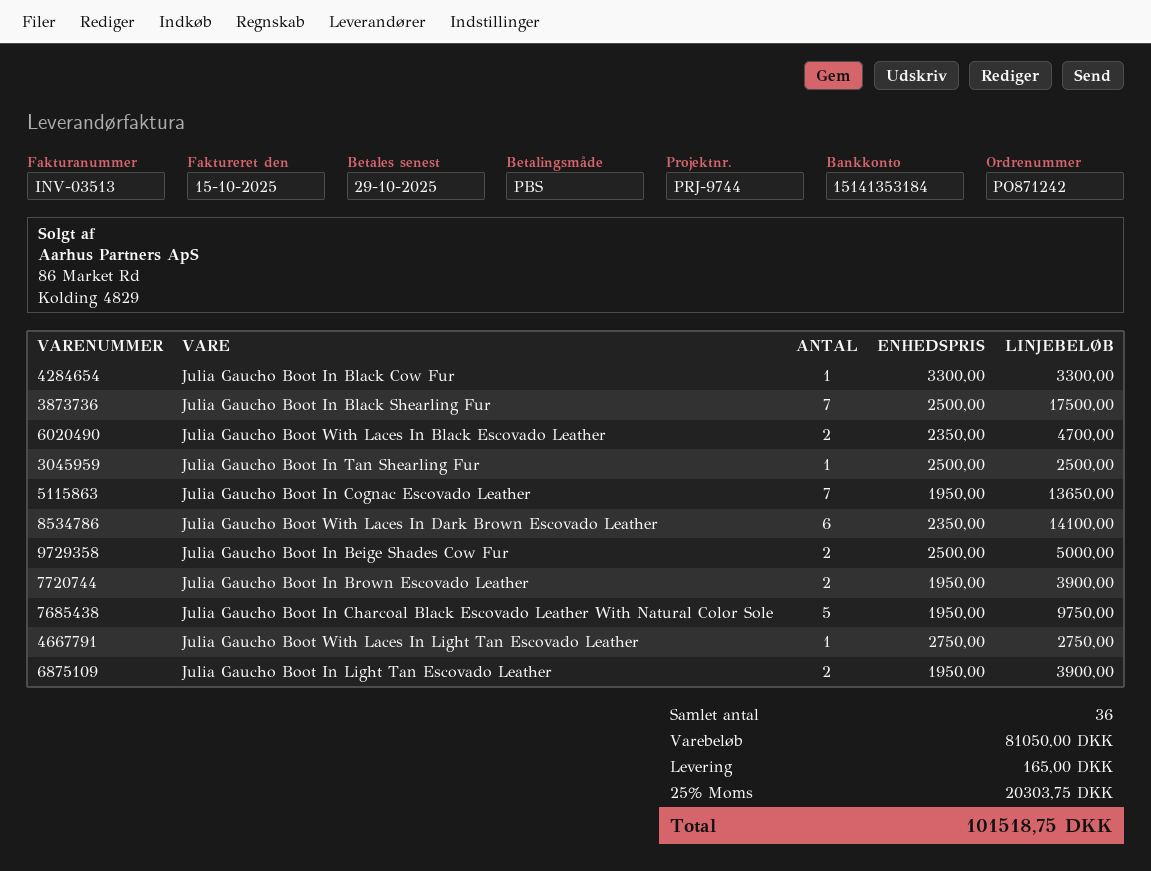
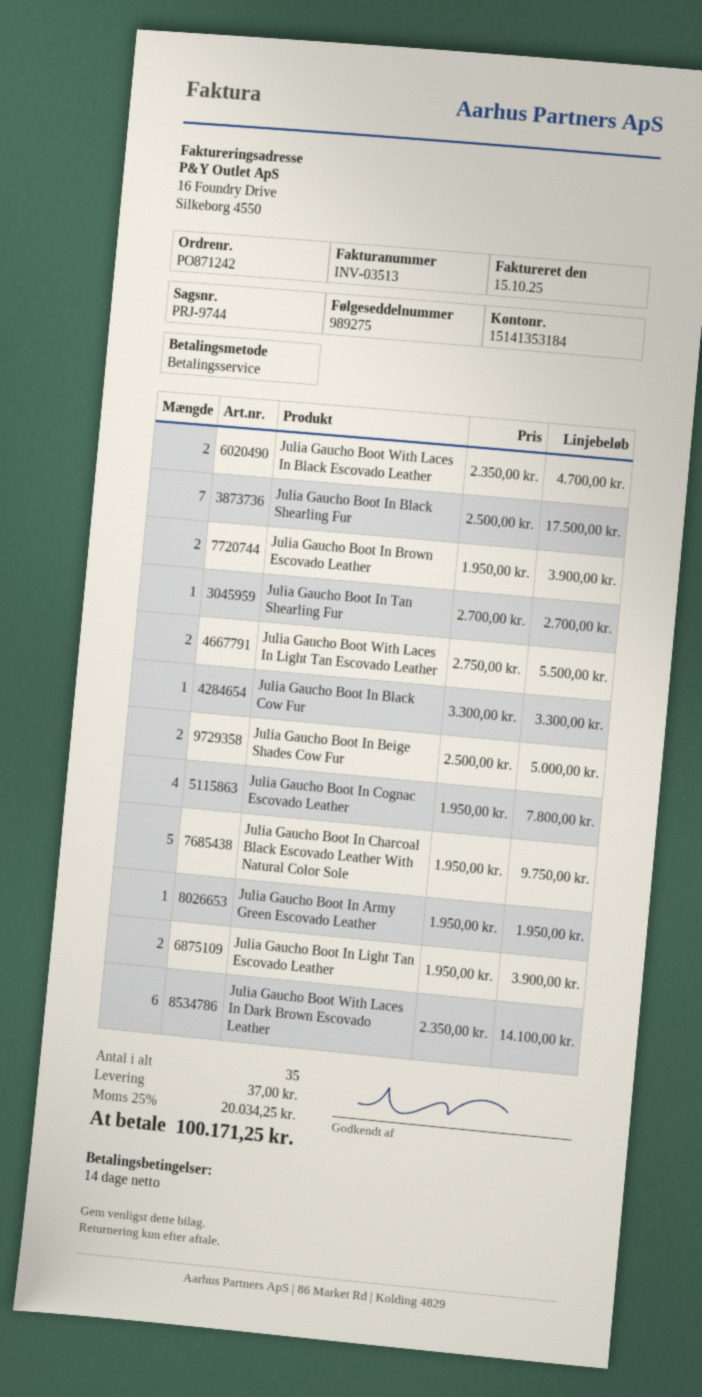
Julia Gaucho Boot In Tan Shearling Fur: 1 x 2500.00 = 2500.00 -> 1 x 2700.00 = 2700.00
Julia Gaucho Boot In Cognac Escovado Leather: 7 x 1950.00 = 13650.00 -> 4 x 1950.00 = 7800.00
Julia Gaucho Boot With Laces In Light Tan Escovado Leather: 1 x 2750.00 = 2750.00 -> 2 x 2750.00 = 5500.00
Julia Gaucho Boot In Army Green Escovado Leather: none -> 1 x 1950.00 = 1950.00
total quantity: 36 -> 35
shipping: 165.00 -> 37.00
tax: 25% = 20303.75 -> 25% = 20034.25
total: 101518.75 -> 100171.25

